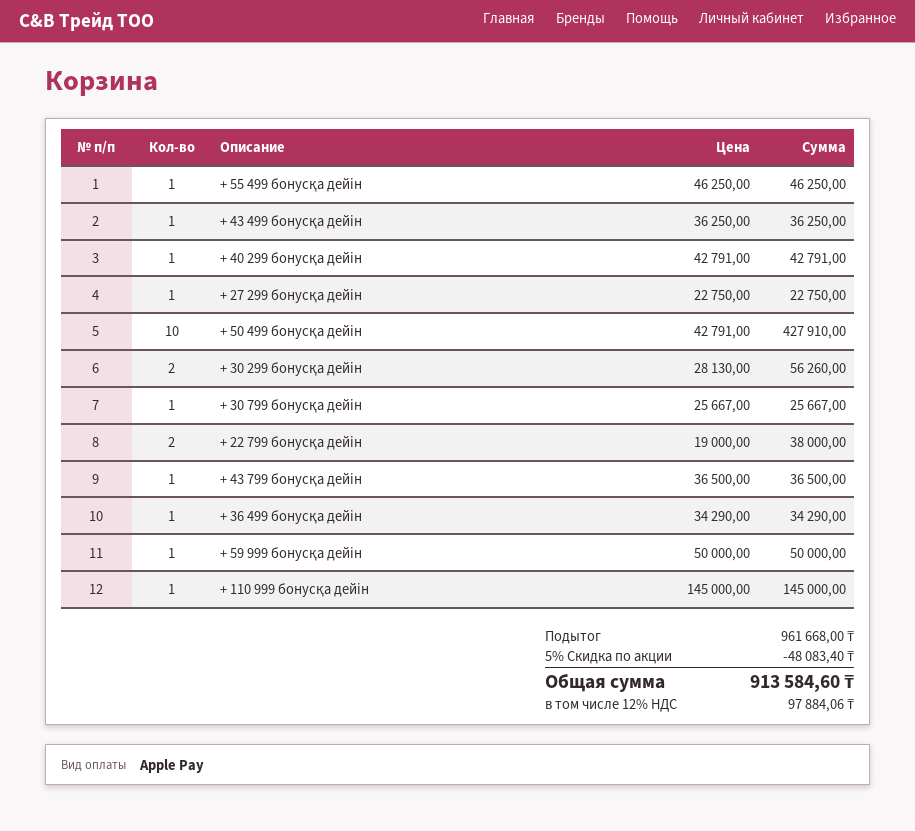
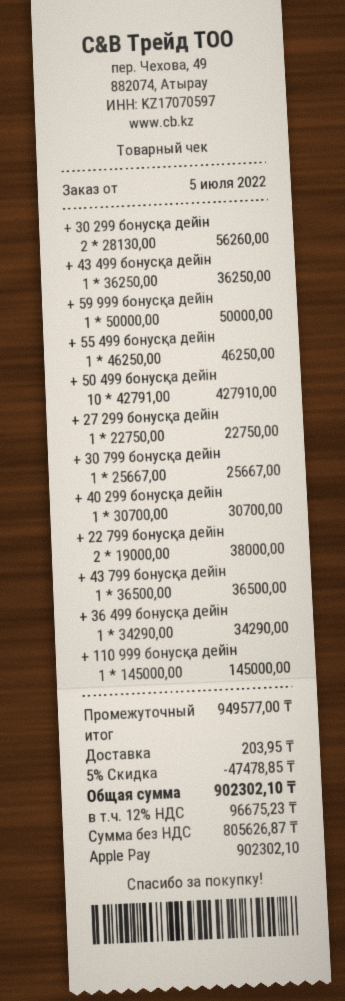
+ 40 299 бонусқа дейін: 1 x 42791.00 = 42791.00 -> 1 x 30700.00 = 30700.00
subtotal: 961668.00 -> 949577.00
discount: 5% = 48083.40 -> 5% = 47478.85
shipping: none -> 203.95
tax: 12% = 97884.06 -> 12% = 96675.23
total: 913584.60 -> 902302.10

